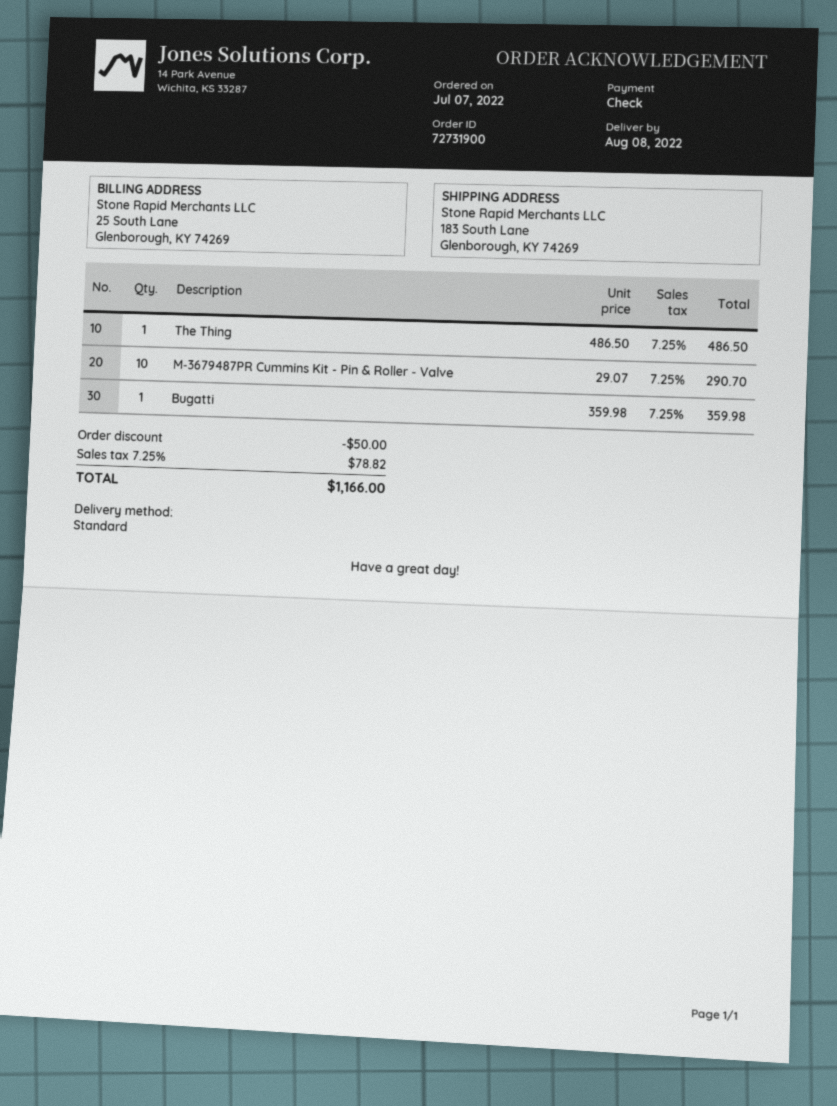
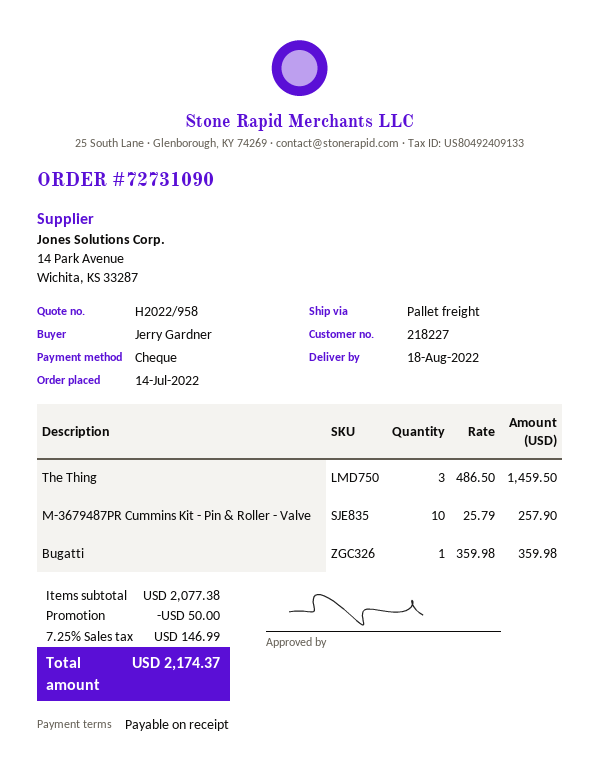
order number: 72731900 -> 72731090
order date: 2022-07-07 -> 2022-07-14
delivery date: 2022-08-08 -> 2022-08-18
shipping method: standard -> pallet freight
The Thing: 1 x 486.50 = 486.50 -> 3 x 486.50 = 1459.50
M-3679487PR Cummins Kit - Pin & Roller - Valve: 10 x 29.07 = 290.70 -> 10 x 25.79 = 257.90
tax: 7.25% = 78.82 -> 7.25% = 146.99
total: 1166.00 -> 2174.37

